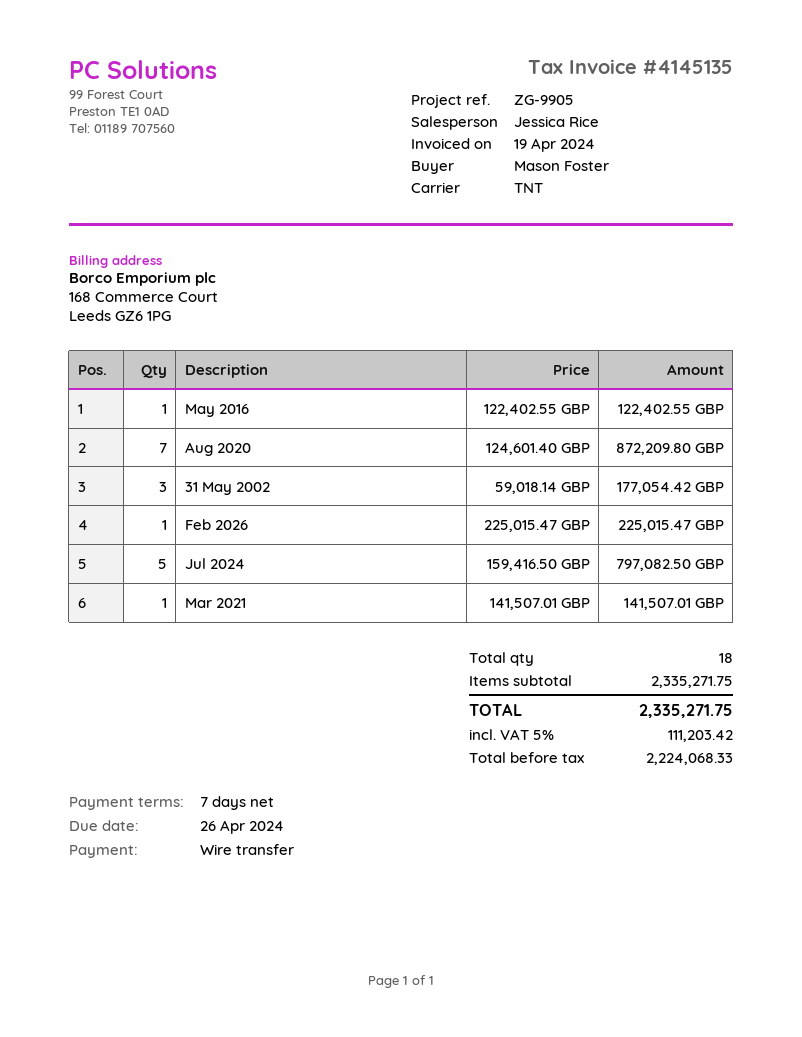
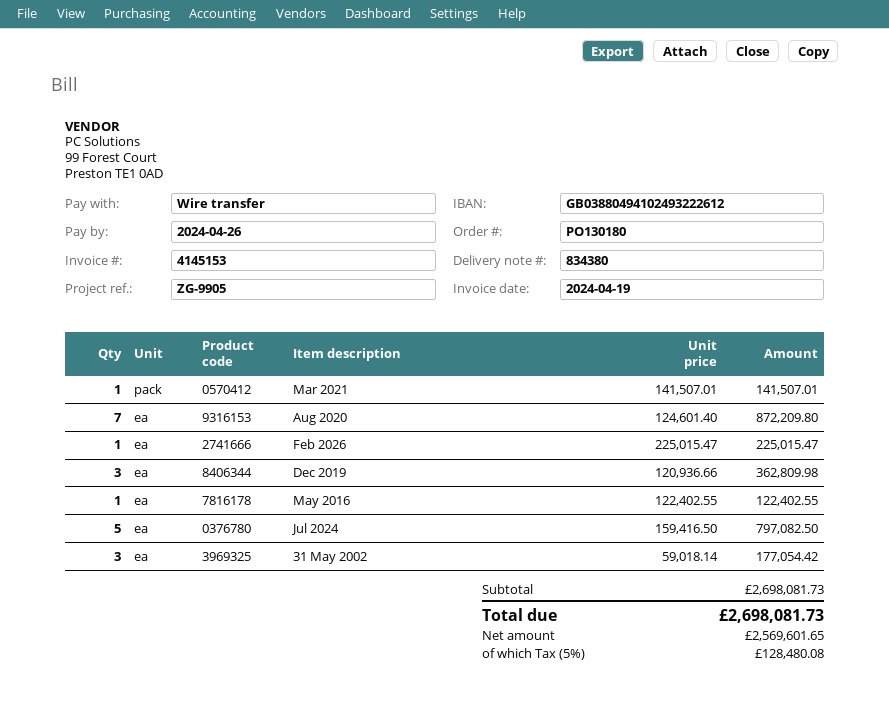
invoice number: 4145135 -> 4145153
Dec 2019: none -> 3 x 120936.66 = 362809.98
subtotal: 2335271.75 -> 2698081.73
net: 2224068.33 -> 2569601.65
tax: 5% = 111203.42 -> 5% = 128480.08
total: 2335271.75 -> 2698081.73

